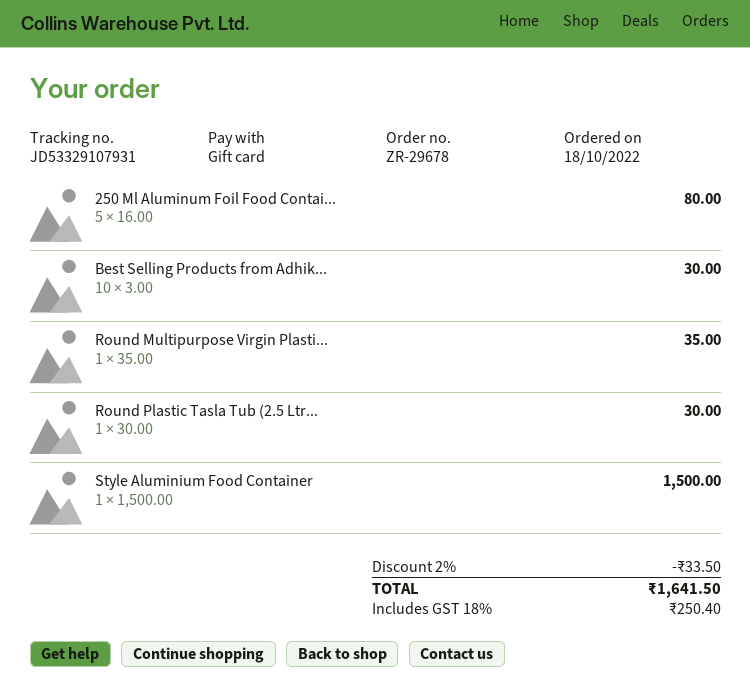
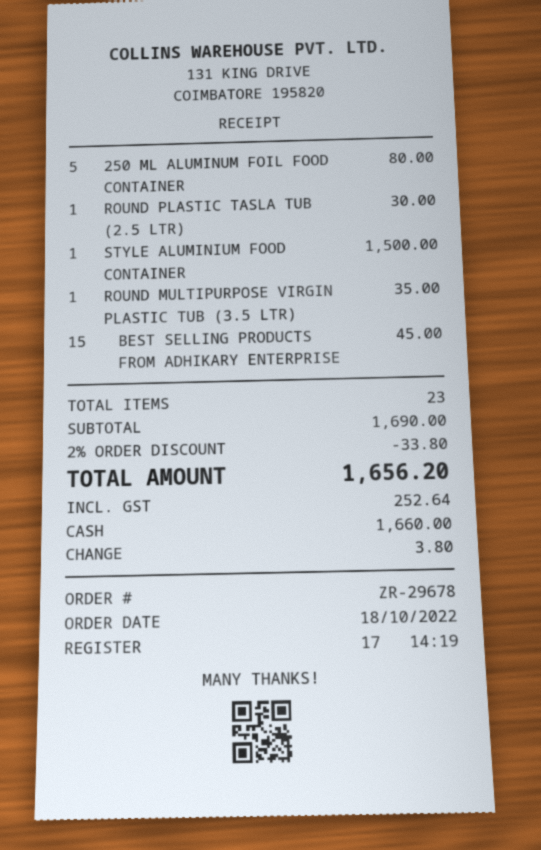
payment method: gift card -> cash
Best Selling Products from Adhik...: 10 for 30.00 -> 15 for 45.00
discount: 2% = 33.50 -> 2% = 33.80
tax: 250.40 -> 252.64
total: 1641.50 -> 1656.20

